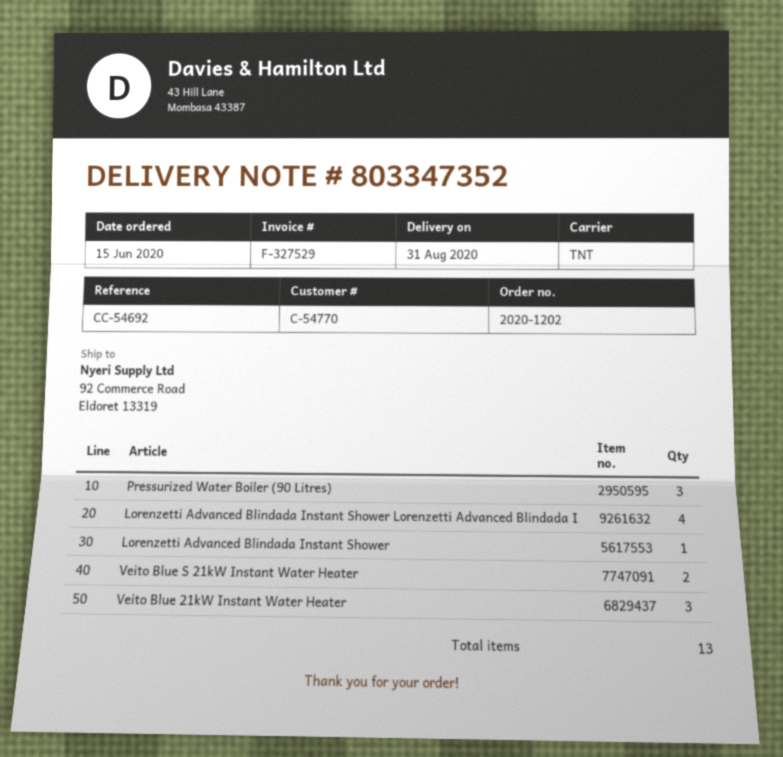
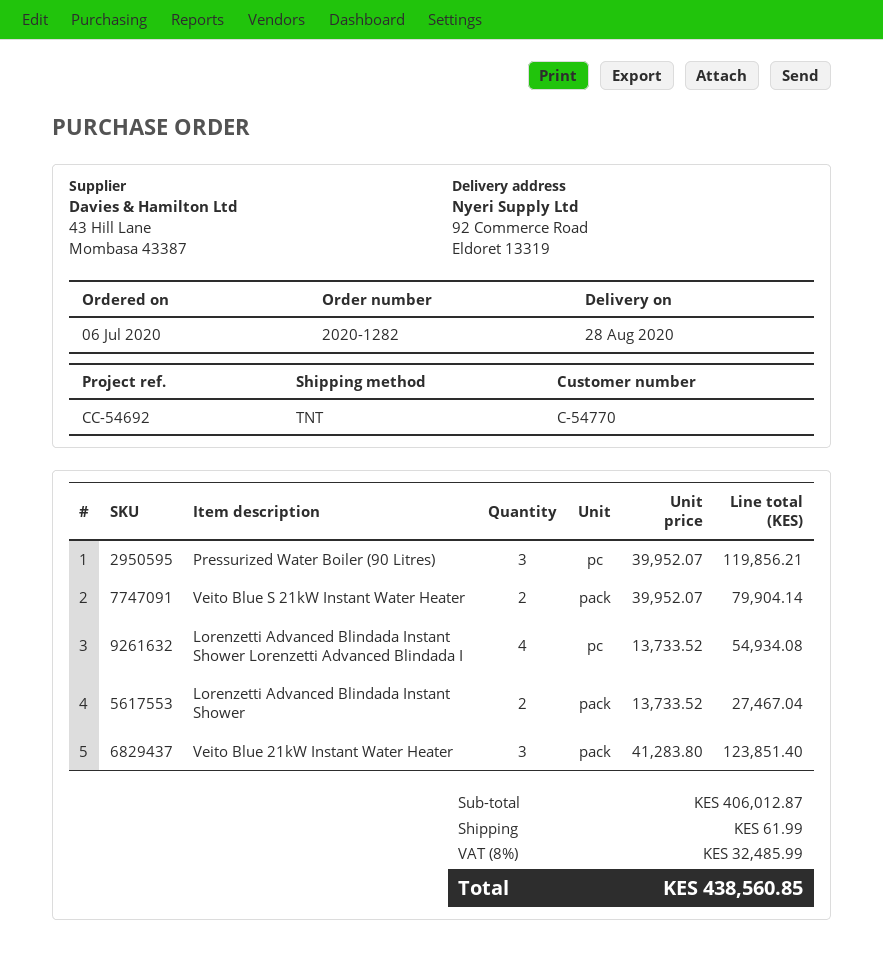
order number: 2020-1202 -> 2020-1282
order date: 2020-06-15 -> 2020-07-06
delivery date: 2020-08-31 -> 2020-08-28
Lorenzetti Advanced Blindada Instant Shower: 1 -> 2

